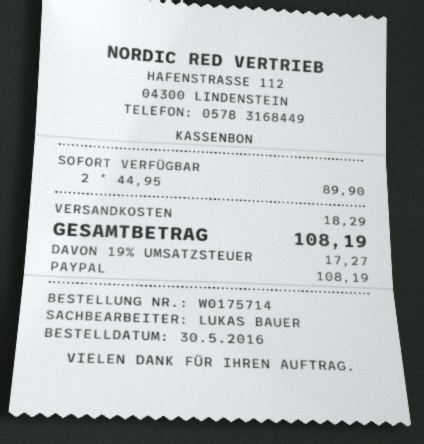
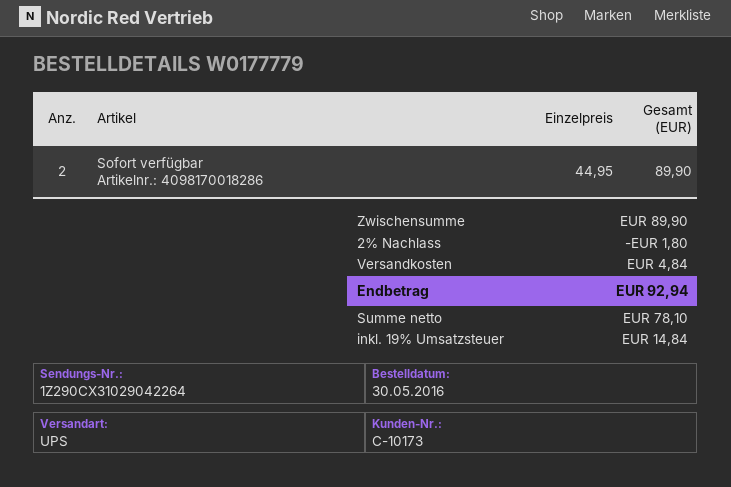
order number: W0175714 -> W0177779
discount: none -> 2% = 1.80
shipping: 18.29 -> 4.84
tax: 19% = 17.27 -> 19% = 14.84
total: 108.19 -> 92.94

